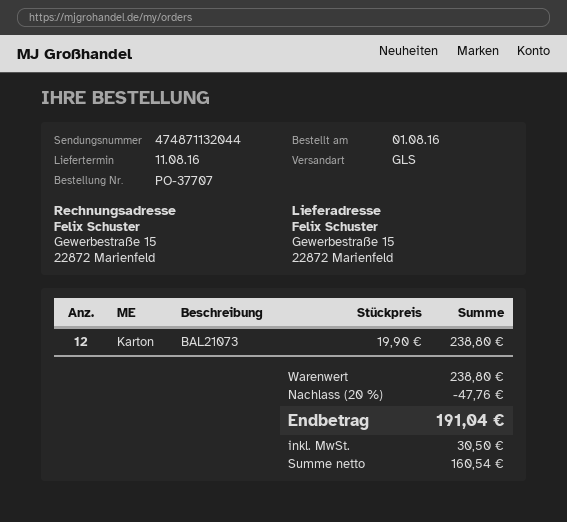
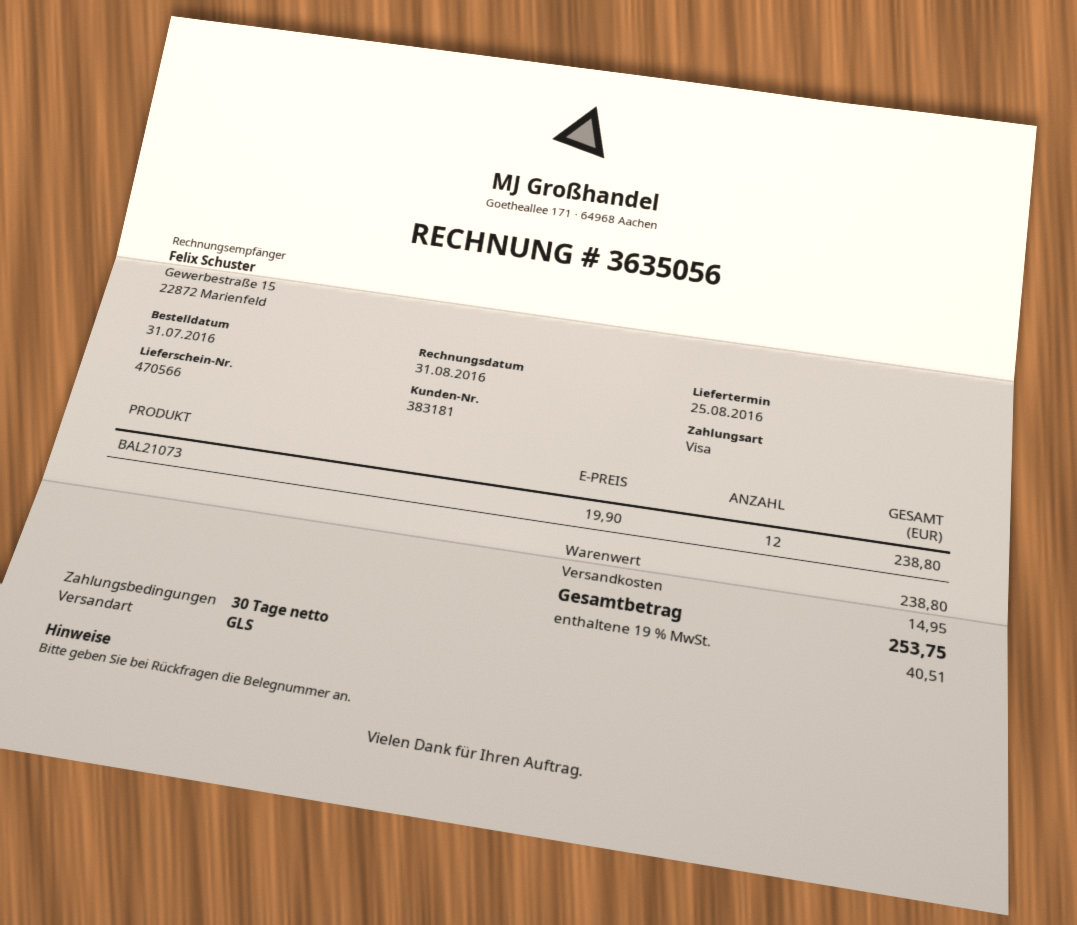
order date: 2016-08-01 -> 2016-07-31
delivery date: 2016-08-11 -> 2016-08-25
discount: 20% = 47.76 -> none
shipping: none -> 14.95
tax: 30.50 -> 40.51
total: 191.04 -> 253.75

